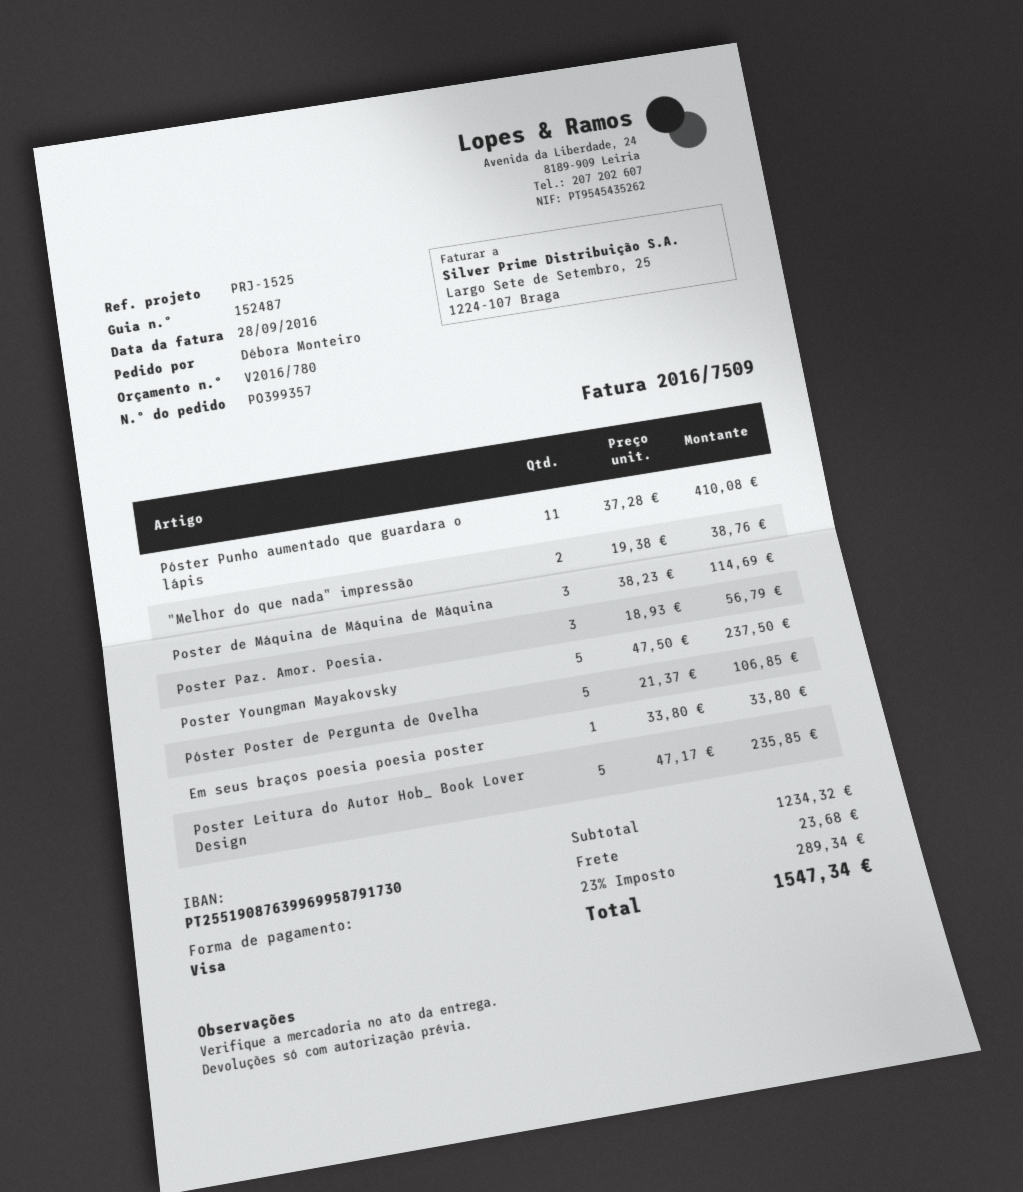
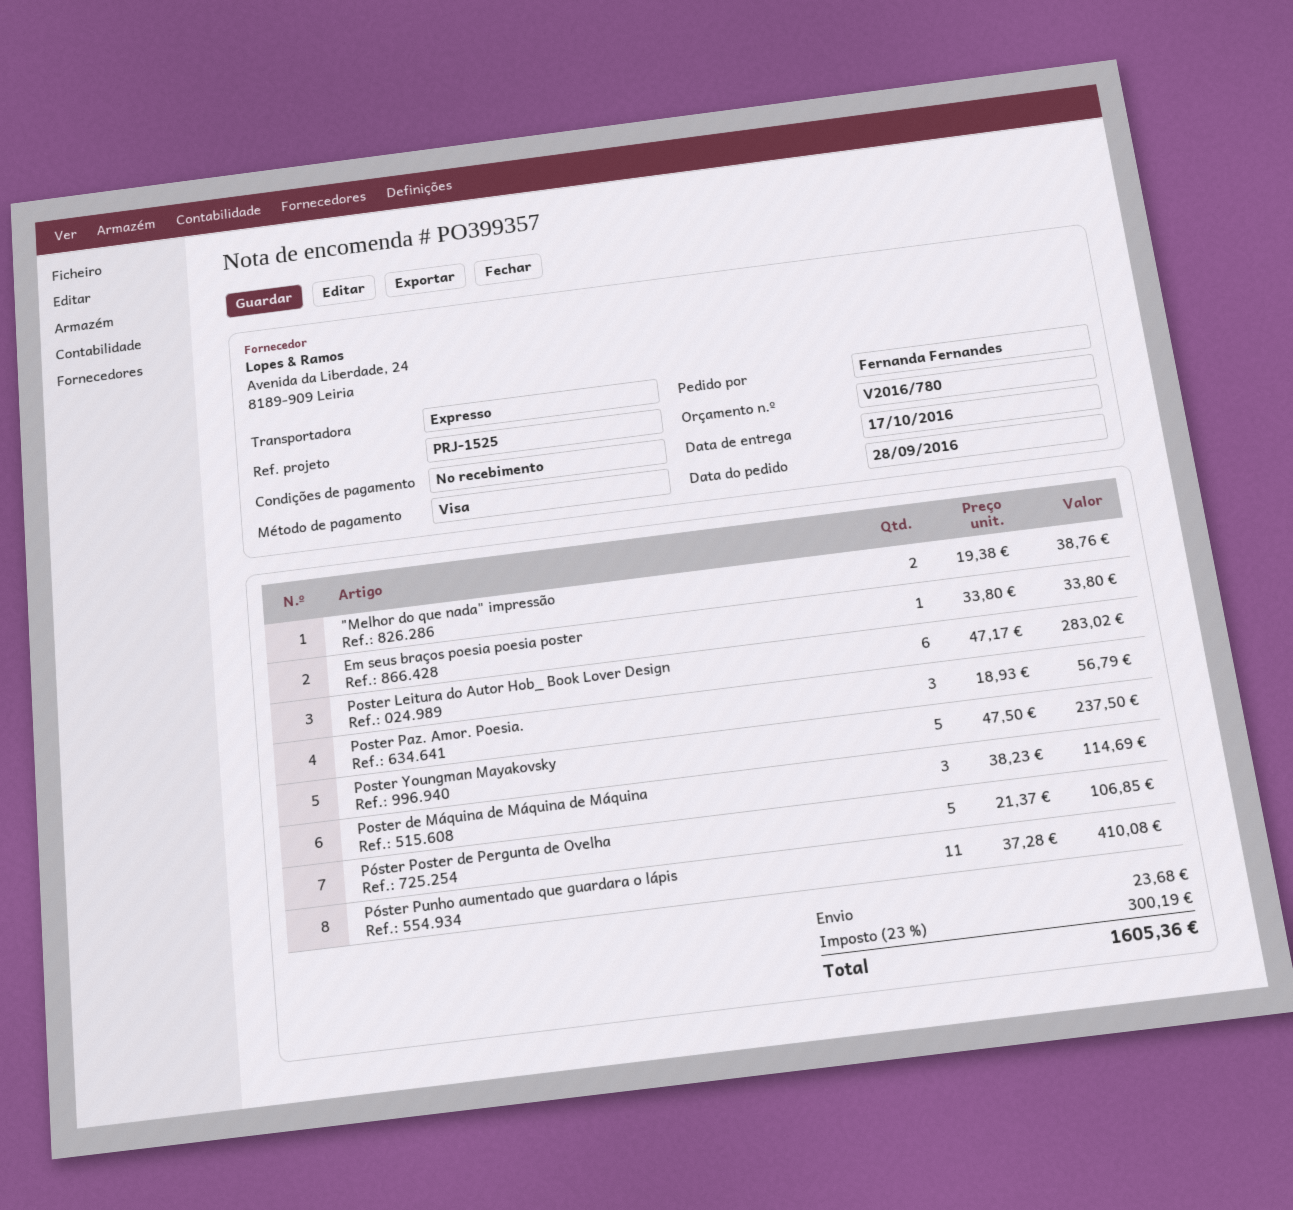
ordered by: Débora Monteiro -> Fernanda Fernandes
Poster Leitura do Autor Hob_ Book Lover Design: 5 x 47.17 = 235.85 -> 6 x 47.17 = 283.02
tax: 23% = 289.34 -> 23% = 300.19
total: 1547.34 -> 1605.36

